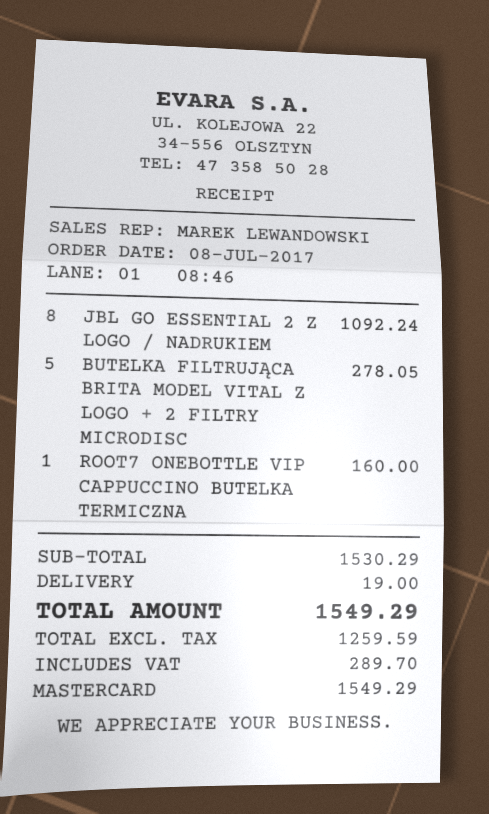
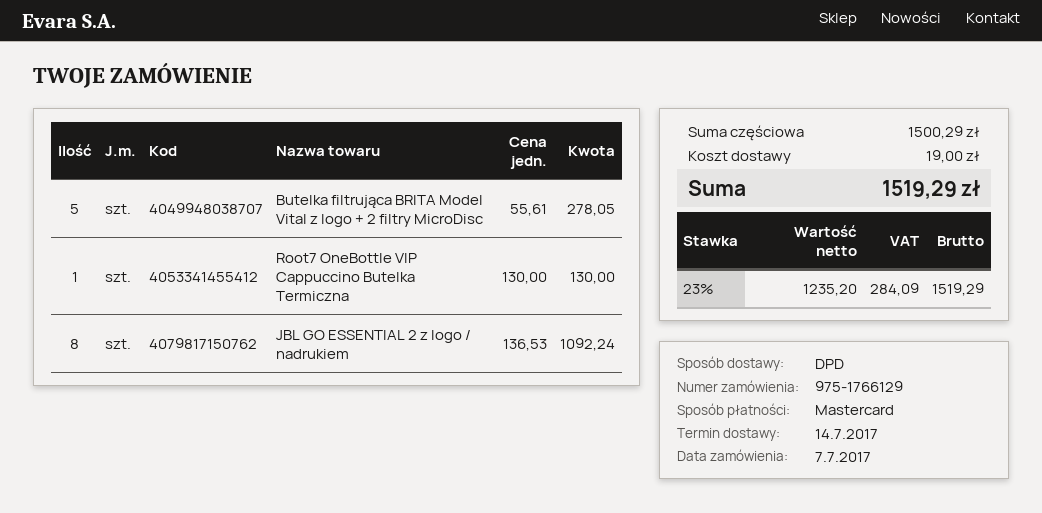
order date: 2017-07-08 -> 2017-07-07
ROOT7 ONEBOTTLE VIP CAPPUCCINO BUTELKA TERMICZNA: 1 for 160.00 -> 1 for 130.00
subtotal: 1530.29 -> 1500.29
net: 1259.59 -> 1235.20
tax: 289.70 -> 284.09
total: 1549.29 -> 1519.29

